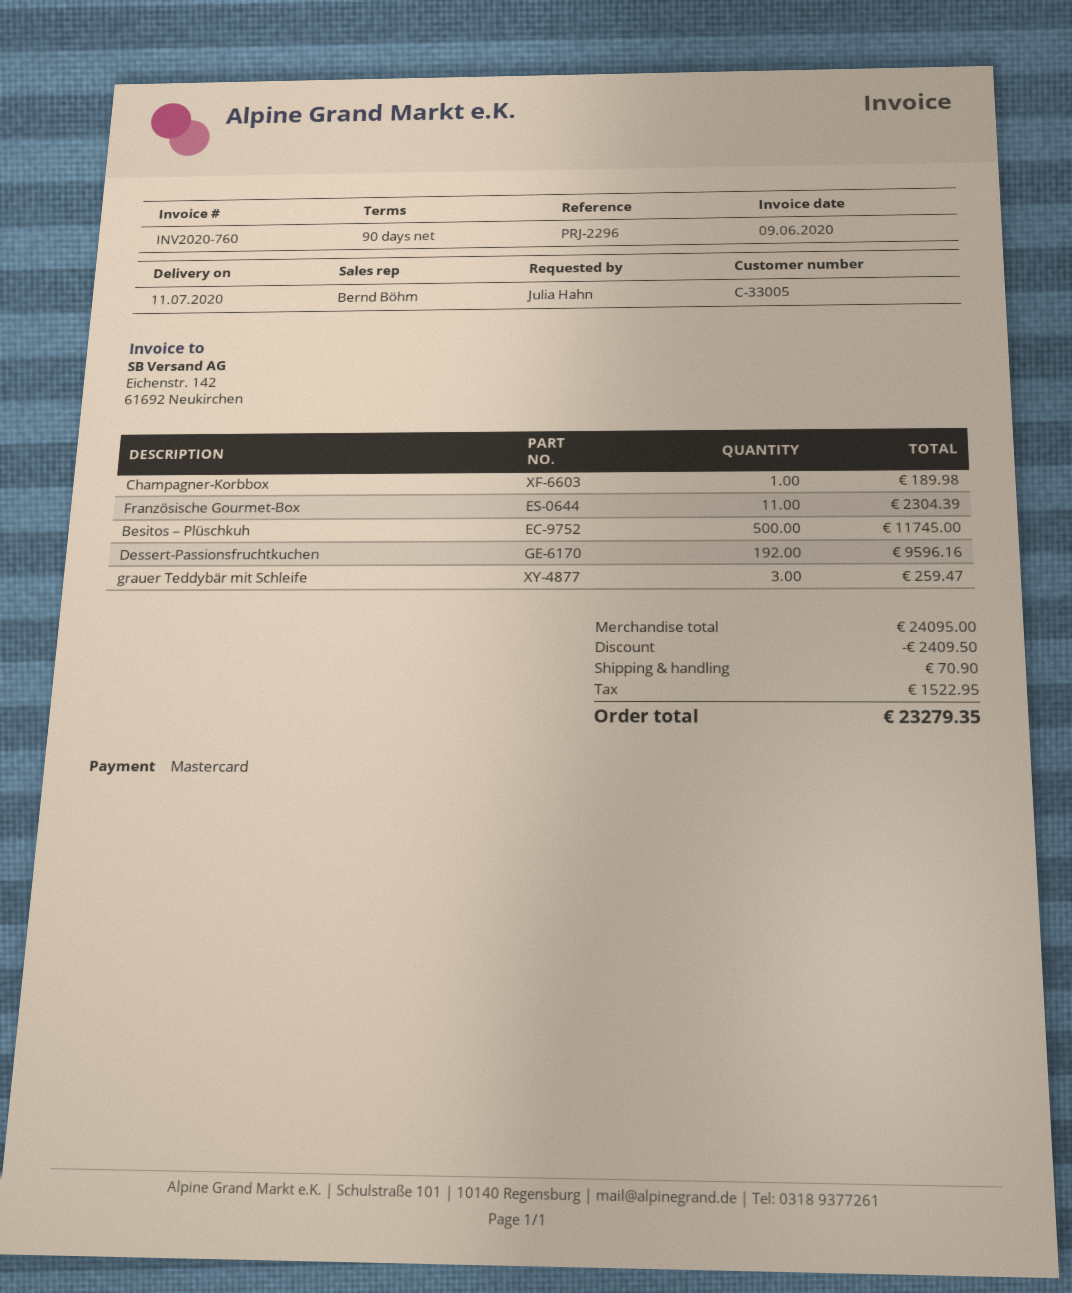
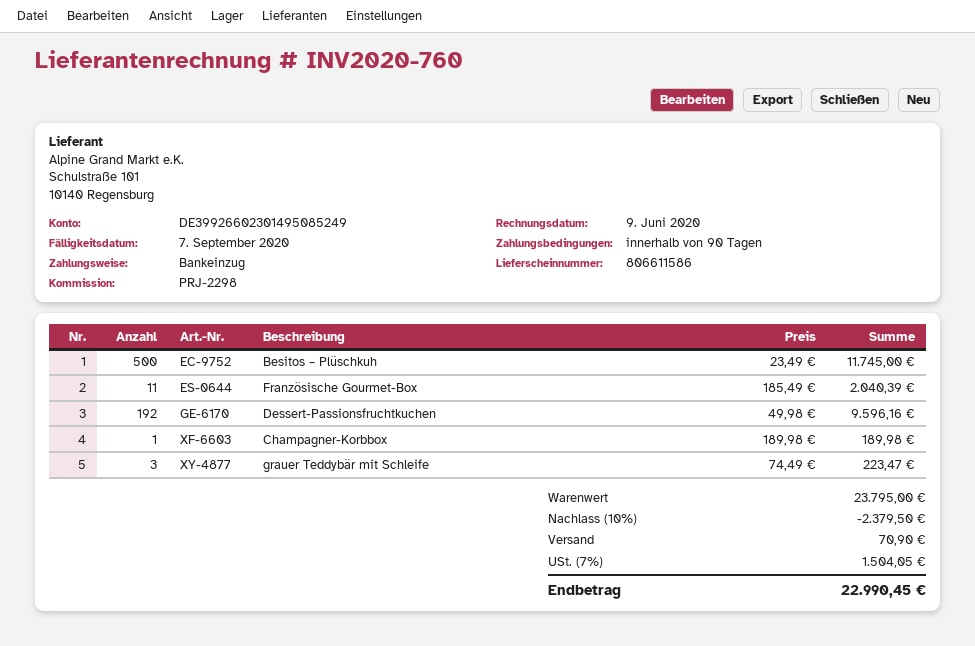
reference: PRJ-2296 -> PRJ-2298
payment method: Mastercard -> direct debit
Französische Gourmet-Box: 11 for 2304.39 -> 11 for 2040.39
grauer Teddybär mit Schleife: 3 for 259.47 -> 3 for 223.47
subtotal: 24095.00 -> 23795.00
discount: 2409.50 -> 2379.50
tax: 1522.95 -> 1504.05
total: 23279.35 -> 22990.45

